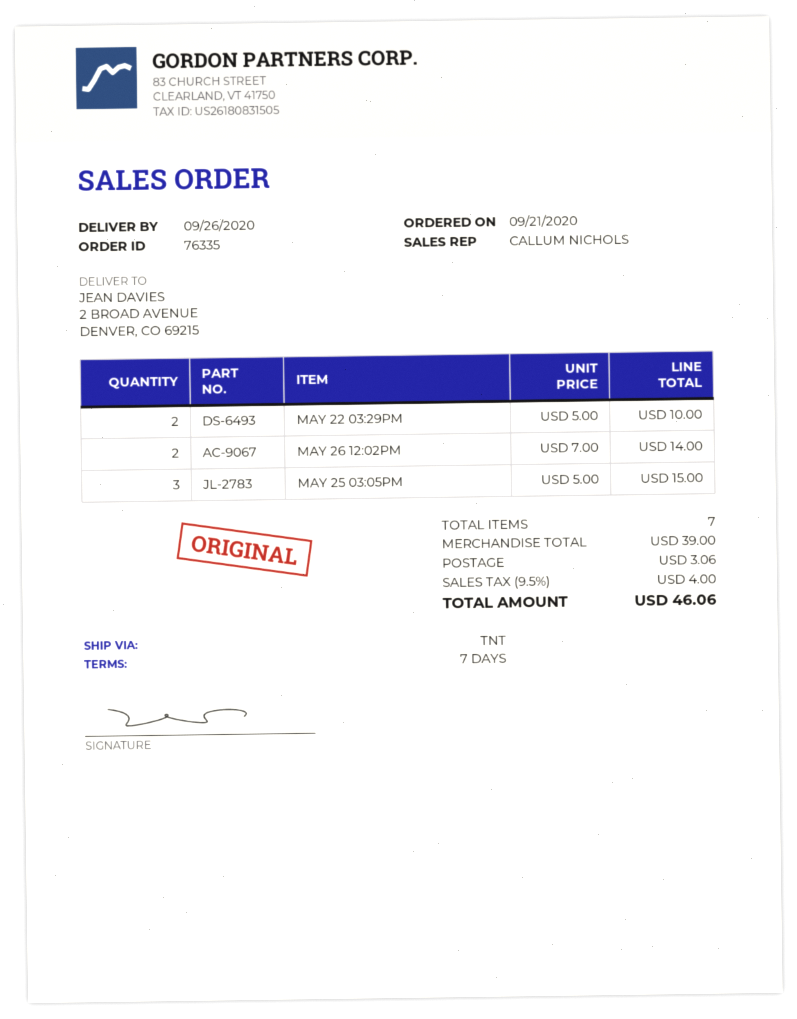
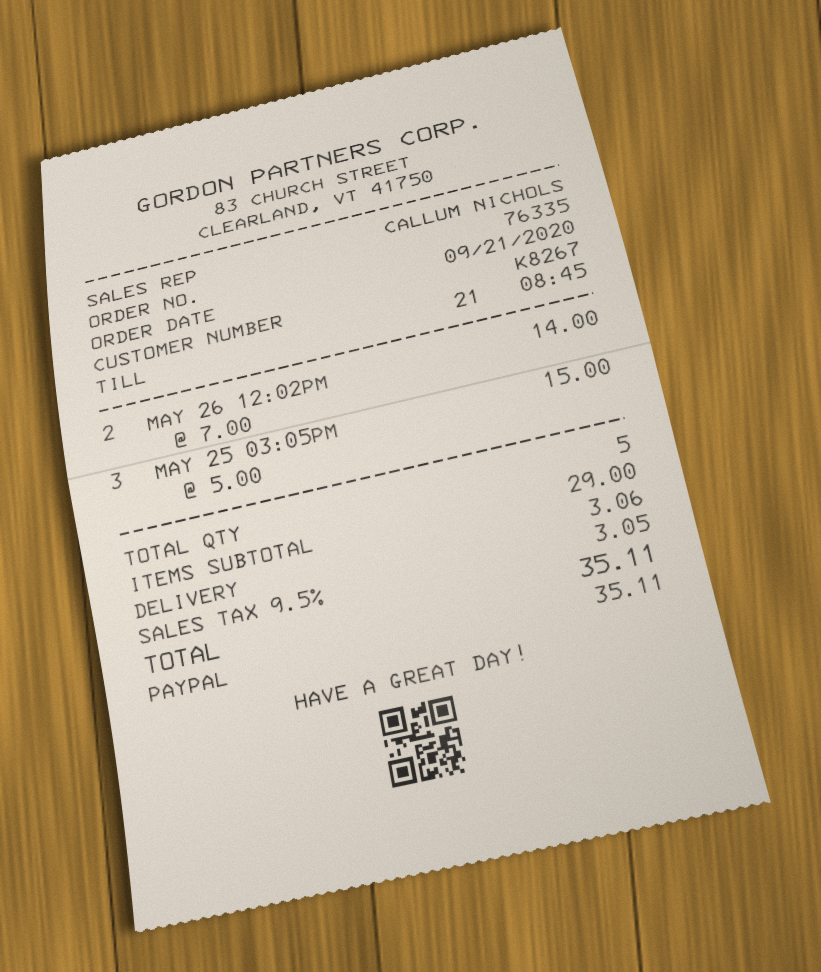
MAY 22 03:29PM: 2 x 5.00 = 10.00 -> none
total quantity: 7 -> 5
subtotal: 39.00 -> 29.00
tax: 9.5% = 4.00 -> 9.5% = 3.05
total: 46.06 -> 35.11

